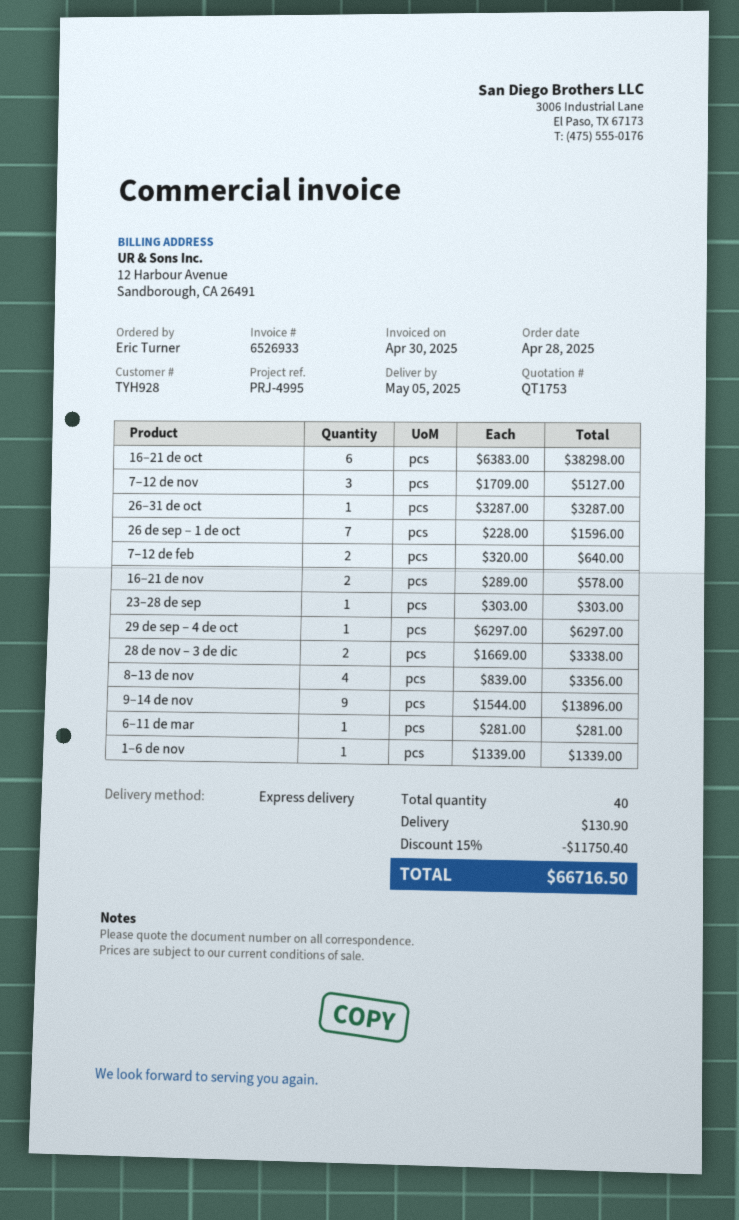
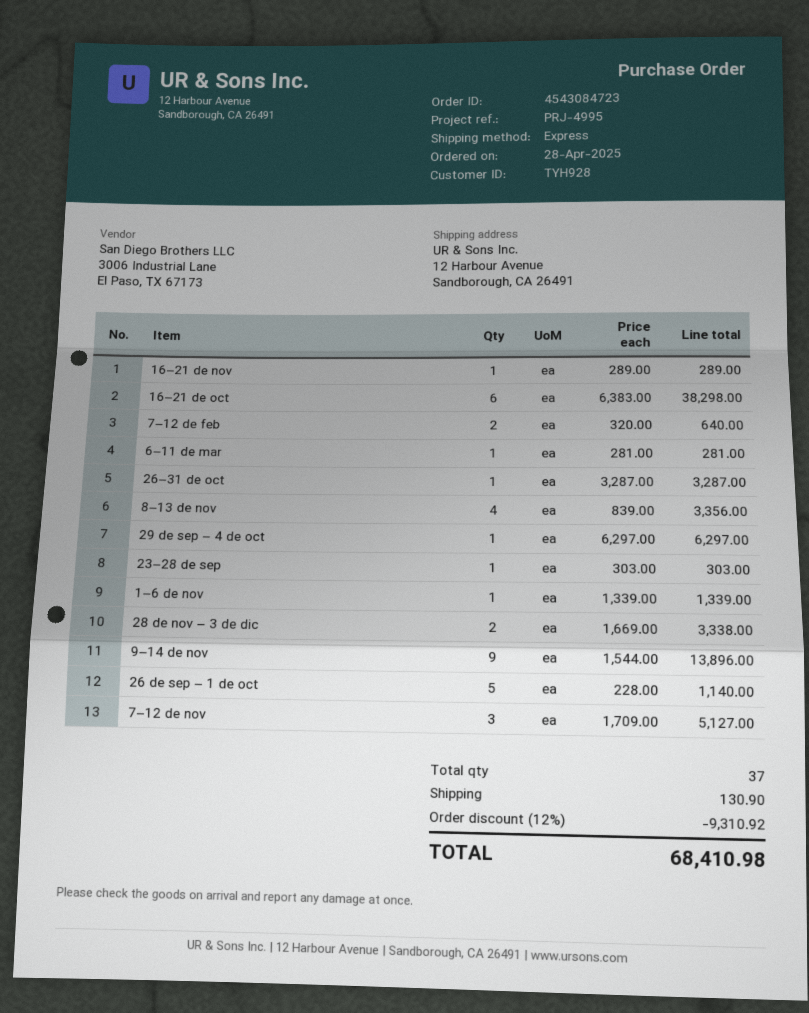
26 de sep – 1 de oct: 7 x 228.00 = 1596.00 -> 5 x 228.00 = 1140.00
16–21 de nov: 2 x 289.00 = 578.00 -> 1 x 289.00 = 289.00
total quantity: 40 -> 37
discount: 15% = 11750.40 -> 12% = 9310.92
total: 66716.50 -> 68410.98

